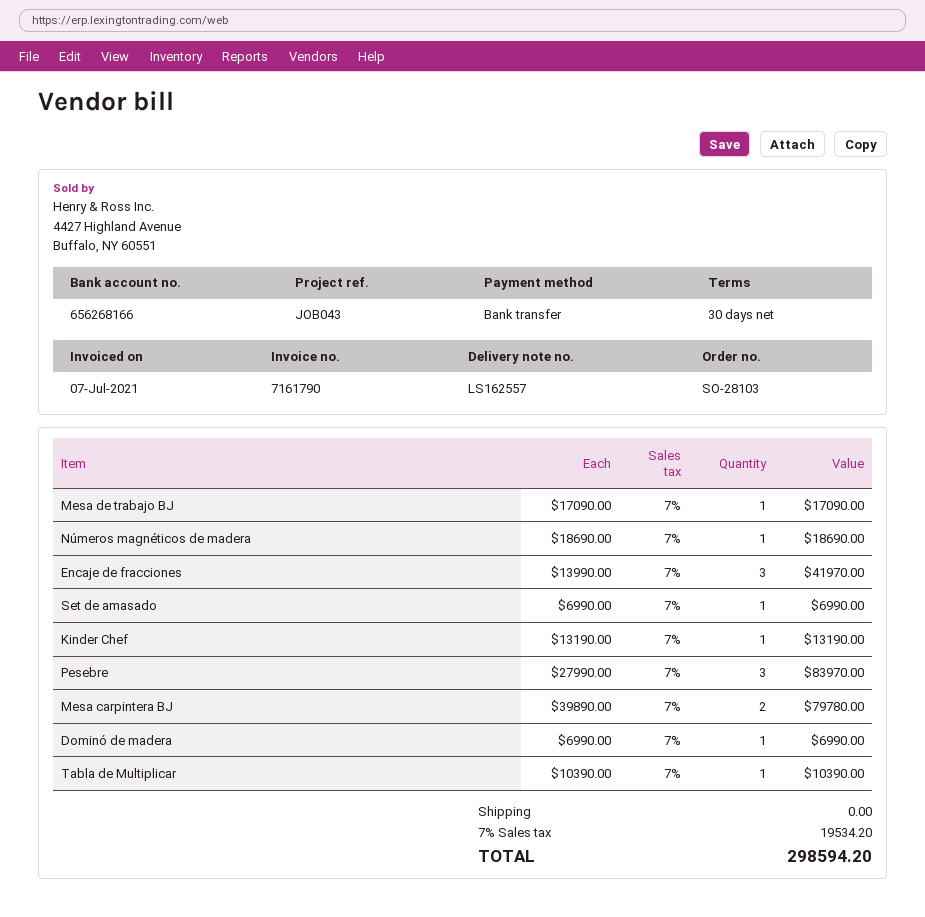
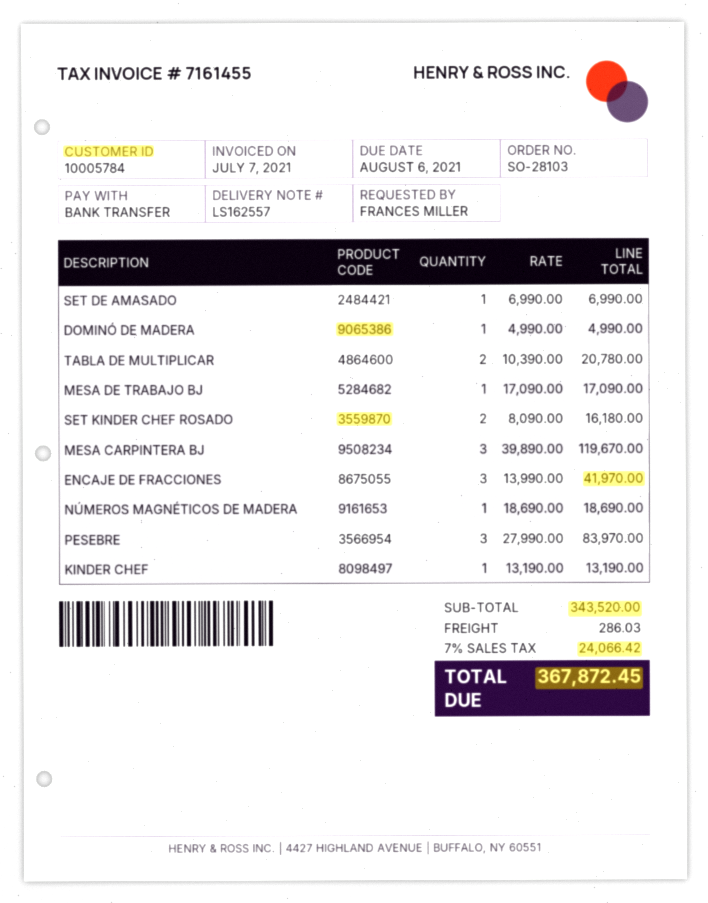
invoice number: 7161790 -> 7161455
Mesa carpintera BJ: 2 x 39890.00 = 79780.00 -> 3 x 39890.00 = 119670.00
Dominó de madera: 1 x 6990.00 = 6990.00 -> 1 x 4990.00 = 4990.00
Tabla de Multiplicar: 1 x 10390.00 = 10390.00 -> 2 x 10390.00 = 20780.00
SET KINDER CHEF ROSADO: none -> 2 x 8090.00 = 16180.00
shipping: 0.00 -> 286.03
tax: 7% = 19534.20 -> 7% = 24066.42
total: 298594.20 -> 367872.45

